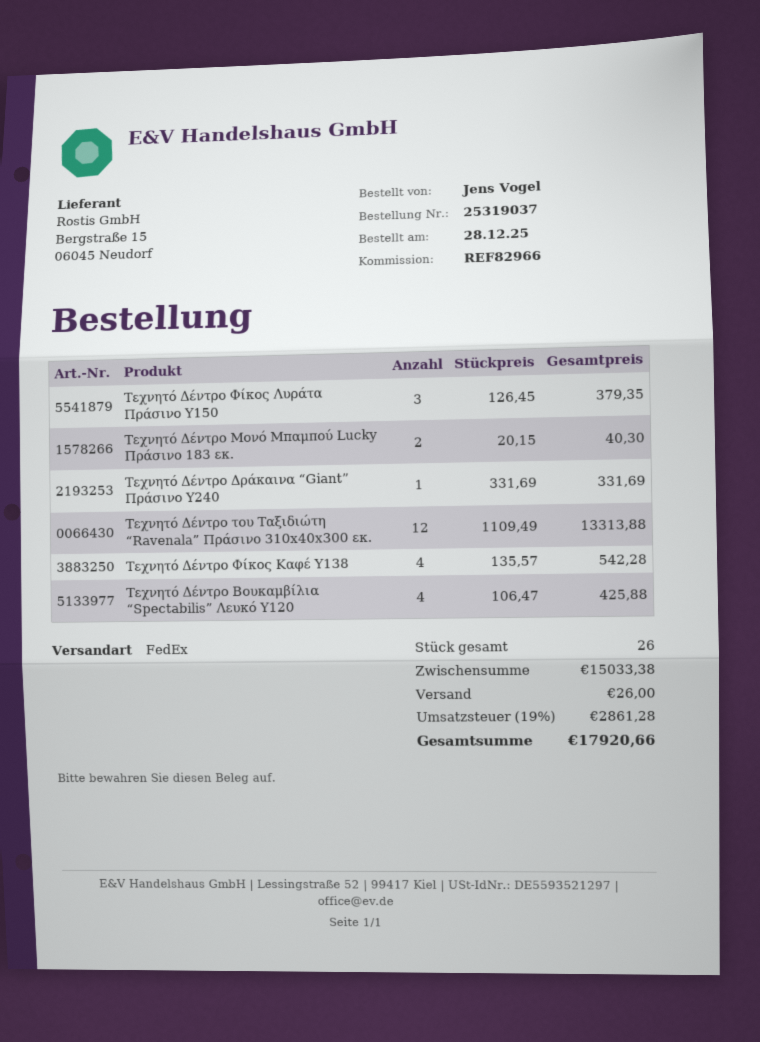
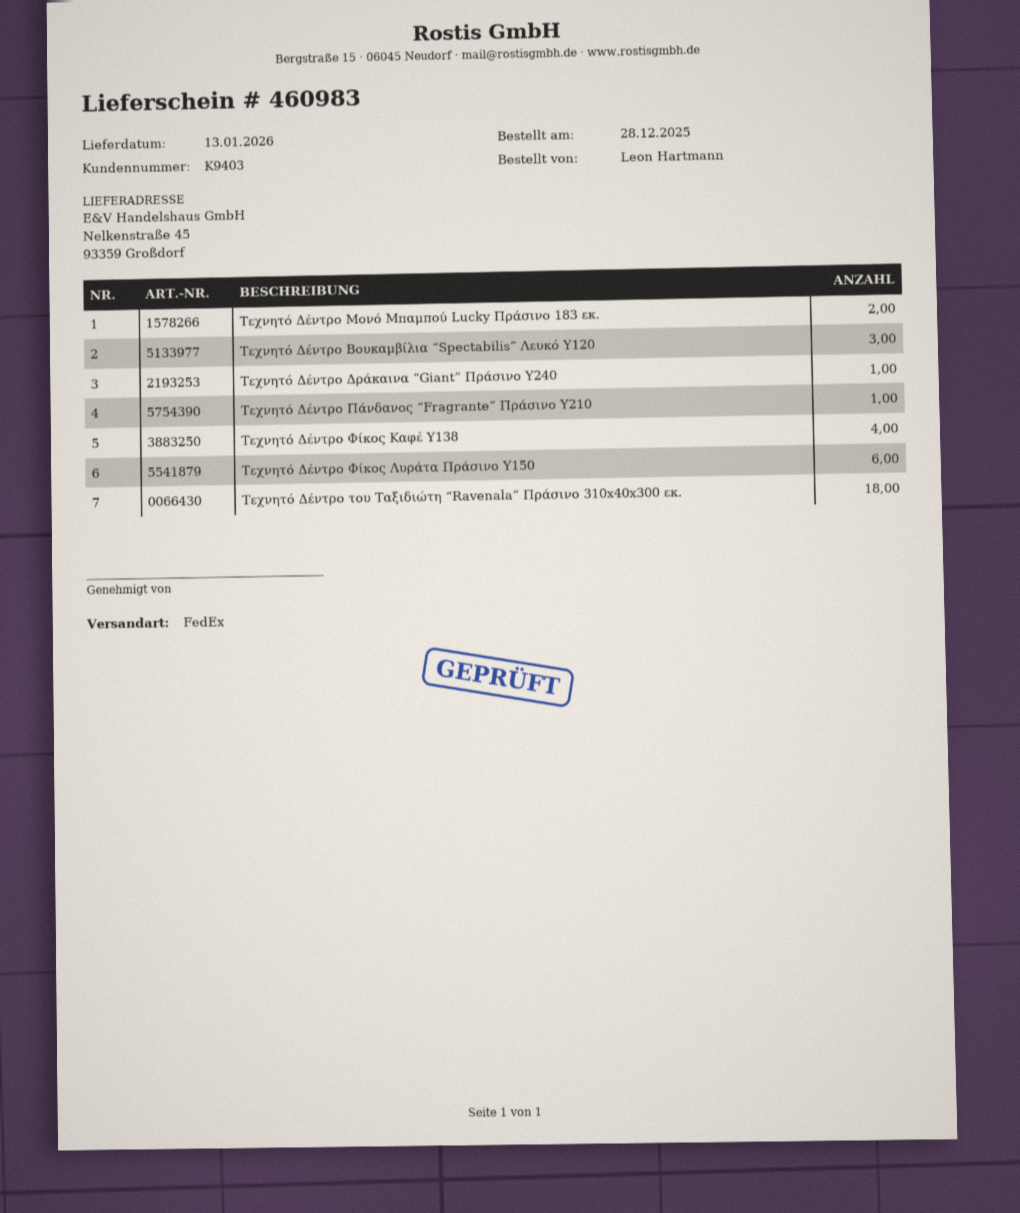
ordered by: Jens Vogel -> Leon Hartmann
Τεχνητό Δέντρο Φίκος Λυράτα Πράσινο Υ150: 3 -> 6
Τεχνητό Δέντρο του Ταξιδιώτη “Ravenala” Πράσινο 310x40x300 εκ.: 12 -> 18
Τεχνητό Δέντρο Βουκαμβίλια “Spectabilis” Λευκό Υ120: 4 -> 3
Τεχνητό Δέντρο Πάνδανος “Fragrante” Πράσινο Υ210: none -> 1

